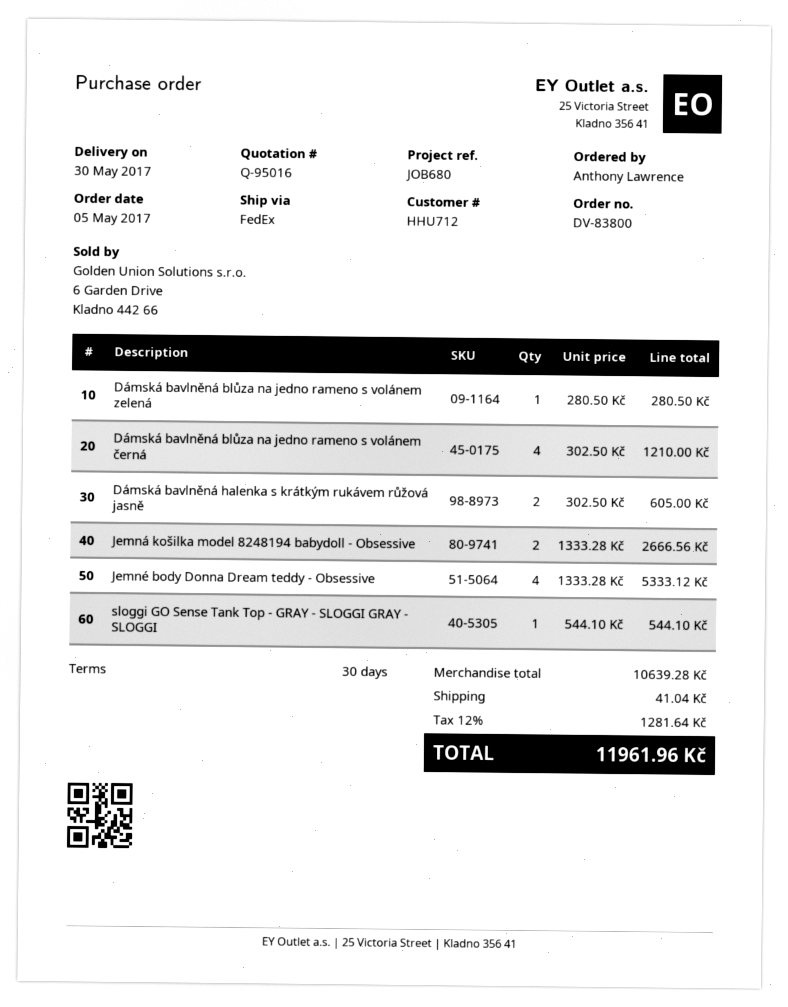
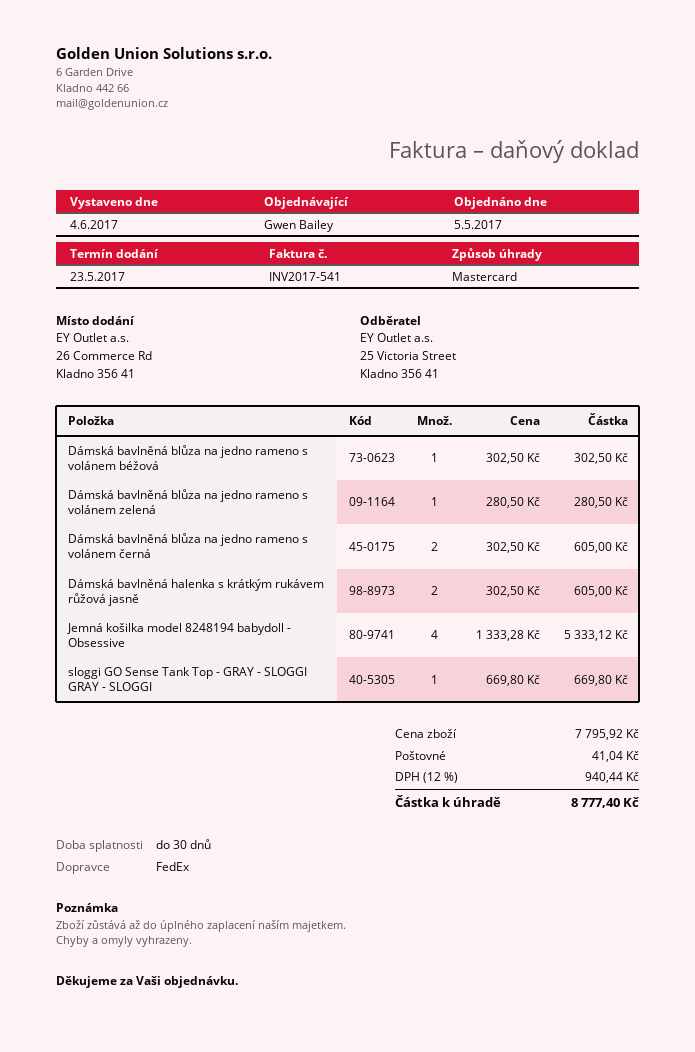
delivery date: 2017-05-30 -> 2017-05-23
ordered by: Anthony Lawrence -> Gwen Bailey
Dámská bavlněná blůza na jedno rameno s volánem černá: 4 x 302.50 = 1210.00 -> 2 x 302.50 = 605.00
Jemná košilka model 8248194 babydoll - Obsessive: 2 x 1333.28 = 2666.56 -> 4 x 1333.28 = 5333.12
Jemné body Donna Dream teddy - Obsessive: 4 x 1333.28 = 5333.12 -> none
sloggi GO Sense Tank Top - GRAY - SLOGGI GRAY - SLOGGI: 1 x 544.10 = 544.10 -> 1 x 669.80 = 669.80
Dámská bavlněná blůza na jedno rameno s volánem béžová: none -> 1 x 302.50 = 302.50
subtotal: 10639.28 -> 7795.92
tax: 12% = 1281.64 -> 12% = 940.44
total: 11961.96 -> 8777.40

